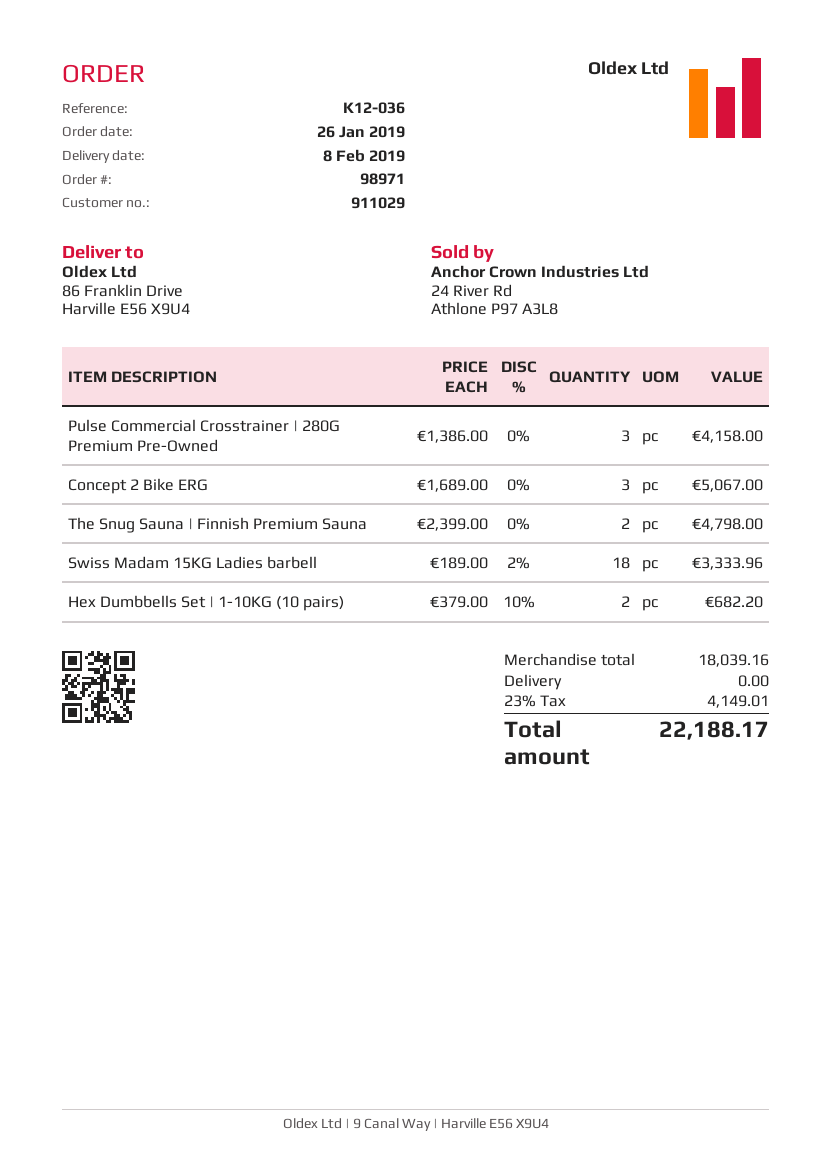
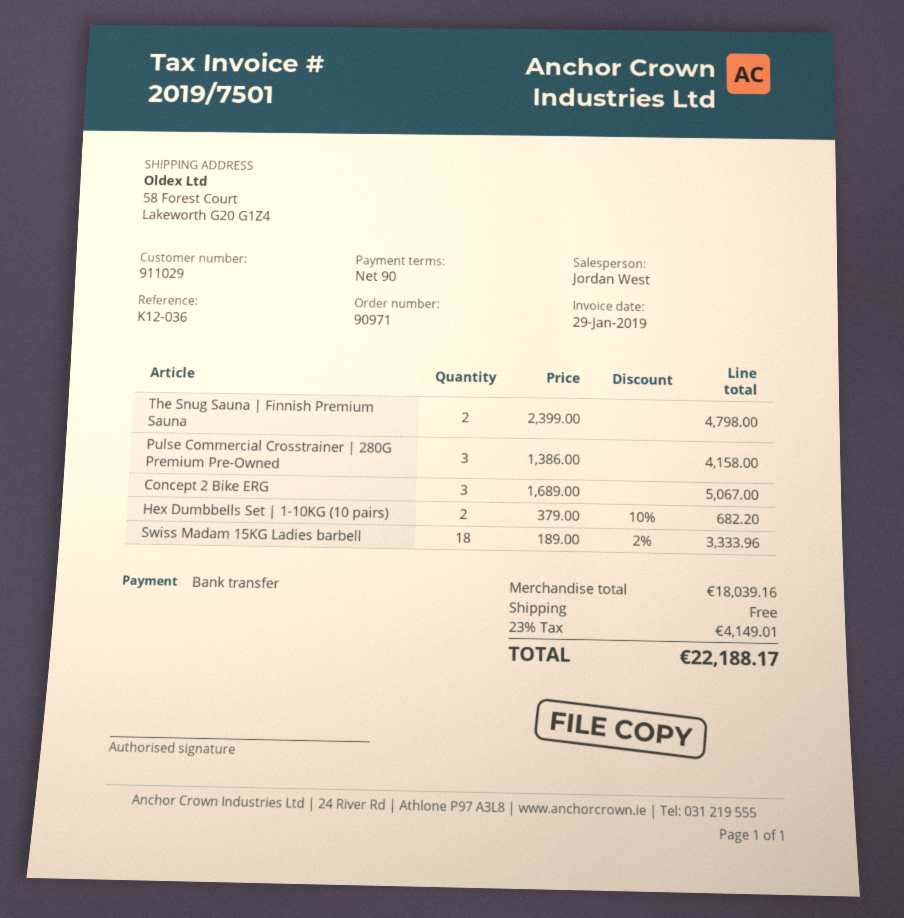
order number: 98971 -> 90971
ship to: 86 Franklin Drive, Harville E56 X9U4 -> 58 Forest Court, Lakeworth G20 G1Z4

